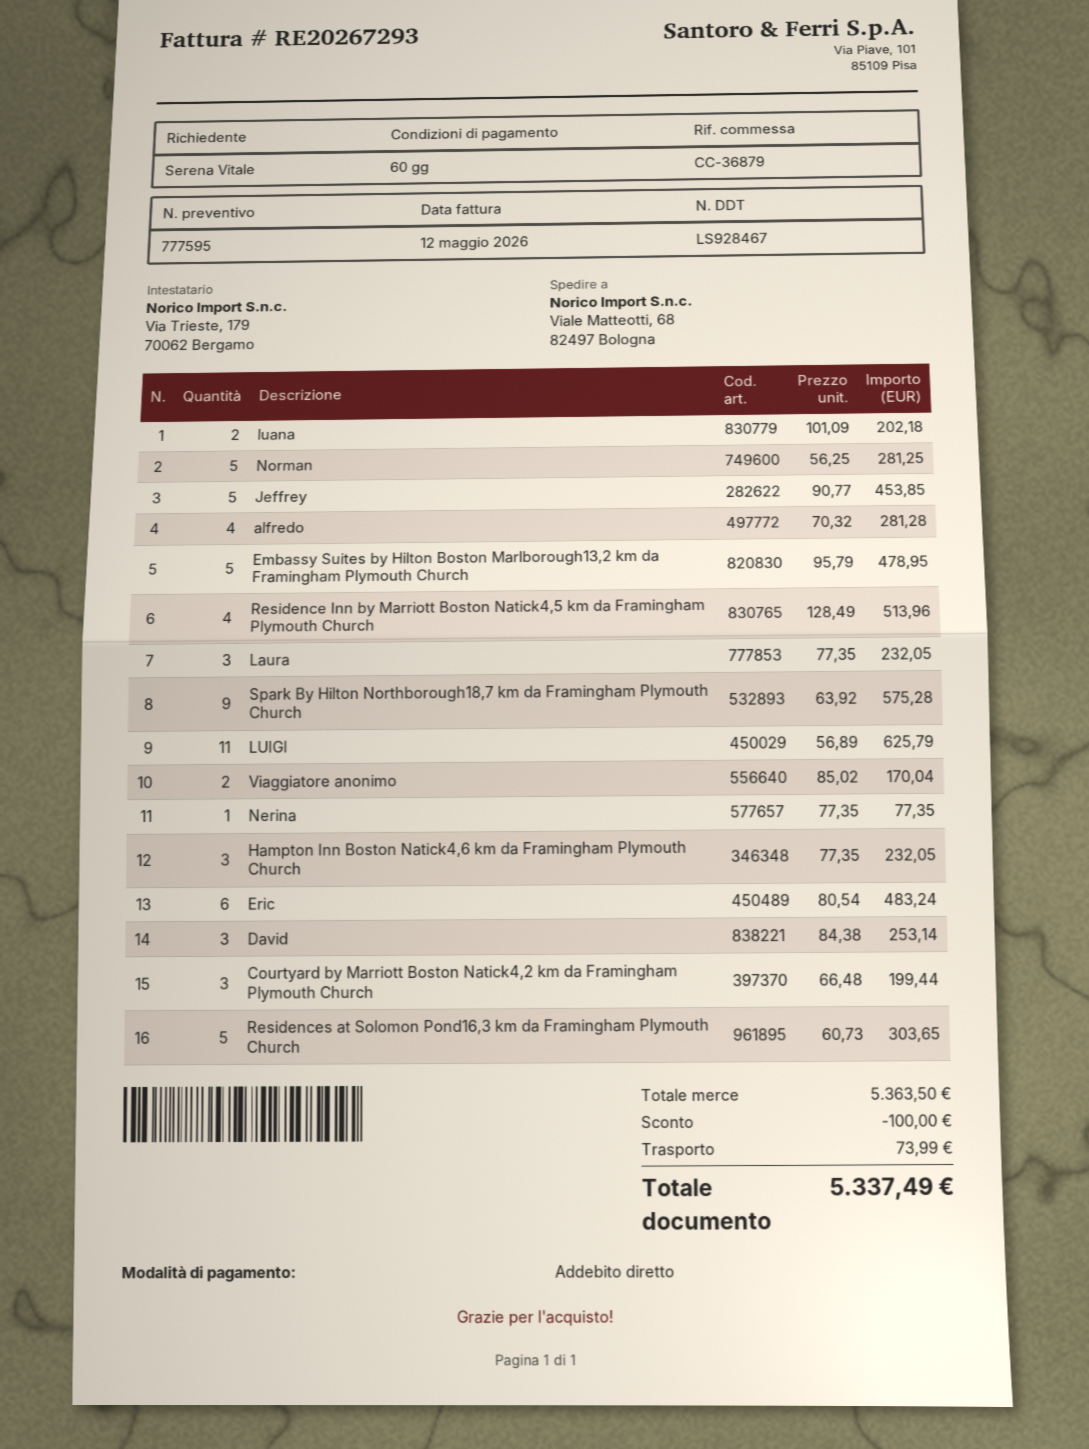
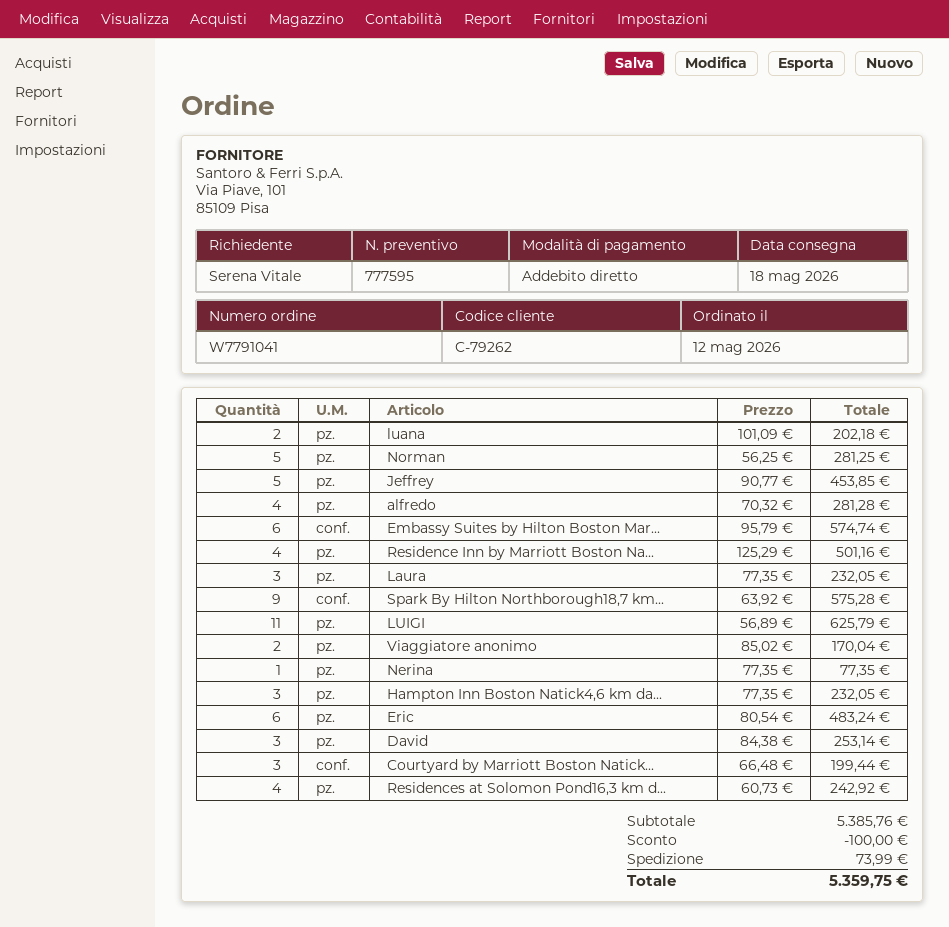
Embassy Suites by Hilton Boston Marlborough13,2 km da Framingham Plymouth Church: 5 x 95.79 = 478.95 -> 6 x 95.79 = 574.74
Residence Inn by Marriott Boston Natick4,5 km da Framingham Plymouth Church: 4 x 128.49 = 513.96 -> 4 x 125.29 = 501.16
Residences at Solomon Pond16,3 km da Framingham Plymouth Church: 5 x 60.73 = 303.65 -> 4 x 60.73 = 242.92
subtotal: 5363.50 -> 5385.76
total: 5337.49 -> 5359.75

